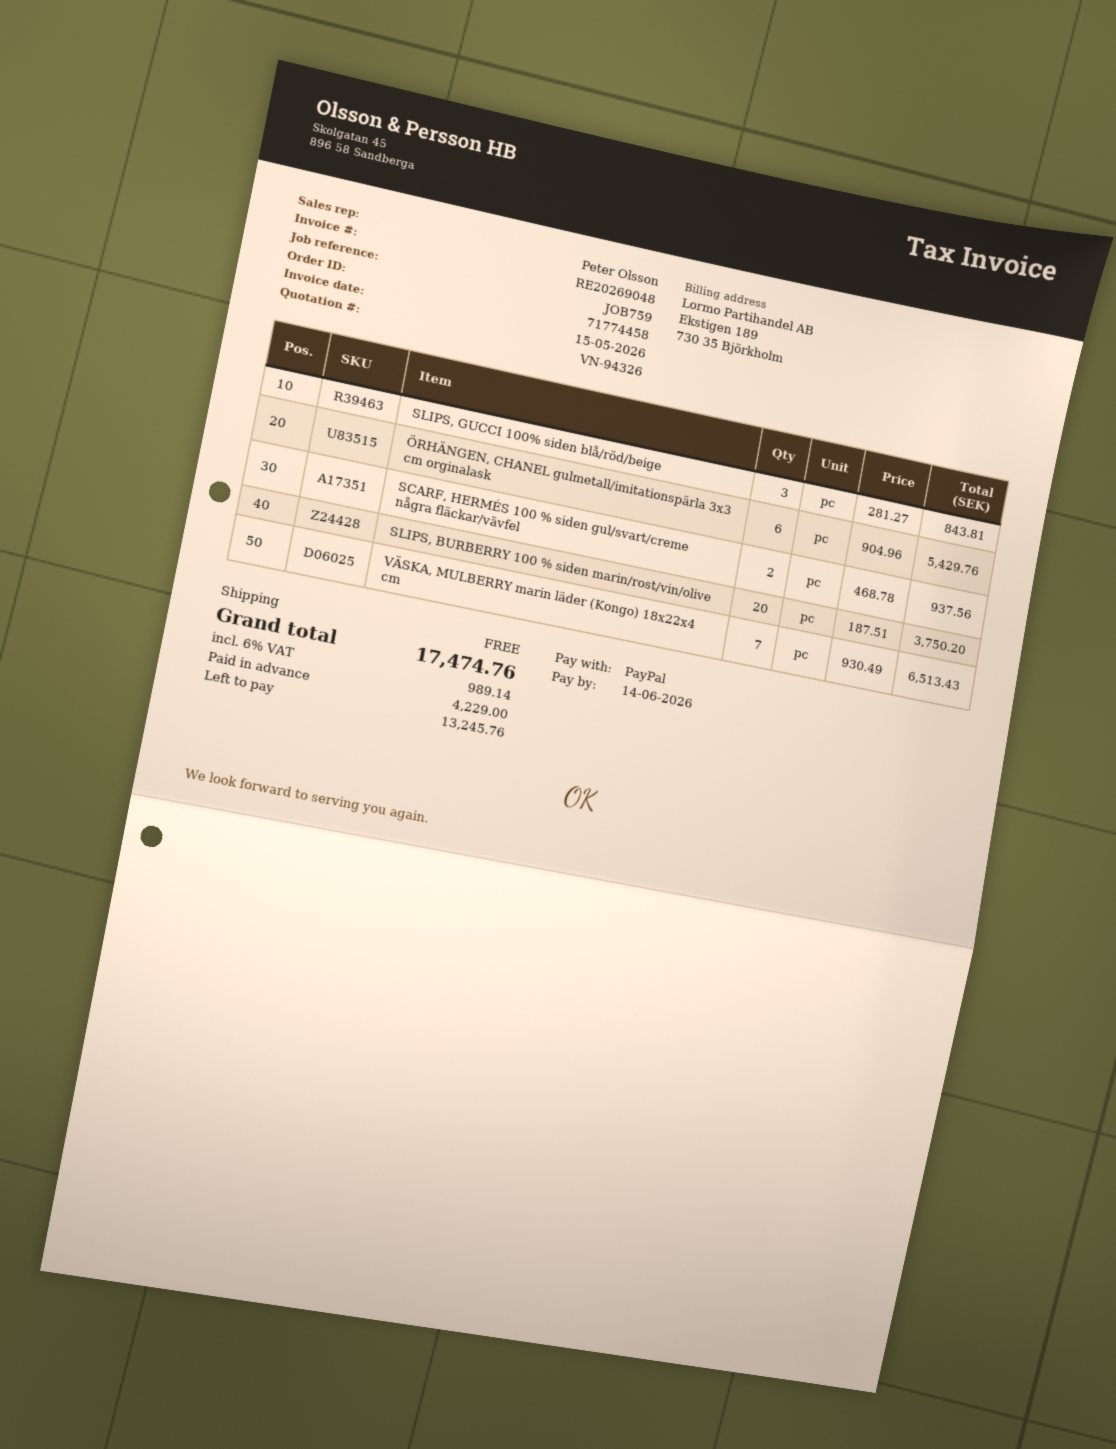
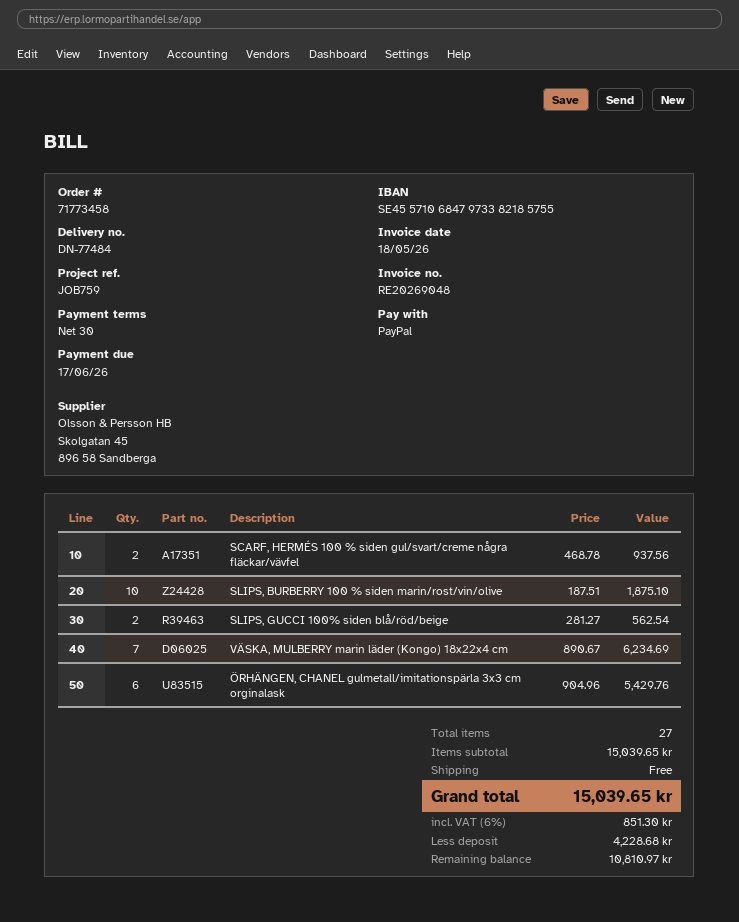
order number: 71774458 -> 71773458
invoice date: 2026-05-15 -> 2026-05-18
due date: 2026-06-14 -> 2026-06-17
SLIPS, GUCCI 100% siden blå/röd/beige: 3 x 281.27 = 843.81 -> 2 x 281.27 = 562.54
SLIPS, BURBERRY 100 % siden marin/rost/vin/olive: 20 x 187.51 = 3750.20 -> 10 x 187.51 = 1875.10
VÄSKA, MULBERRY marin läder (Kongo) 18x22x4 cm: 7 x 930.49 = 6513.43 -> 7 x 890.67 = 6234.69
tax: 6% = 989.14 -> 6% = 851.30
total: 17474.76 -> 15039.65
deposit: 4229.00 -> 4228.68
balance: 13245.76 -> 10810.97

